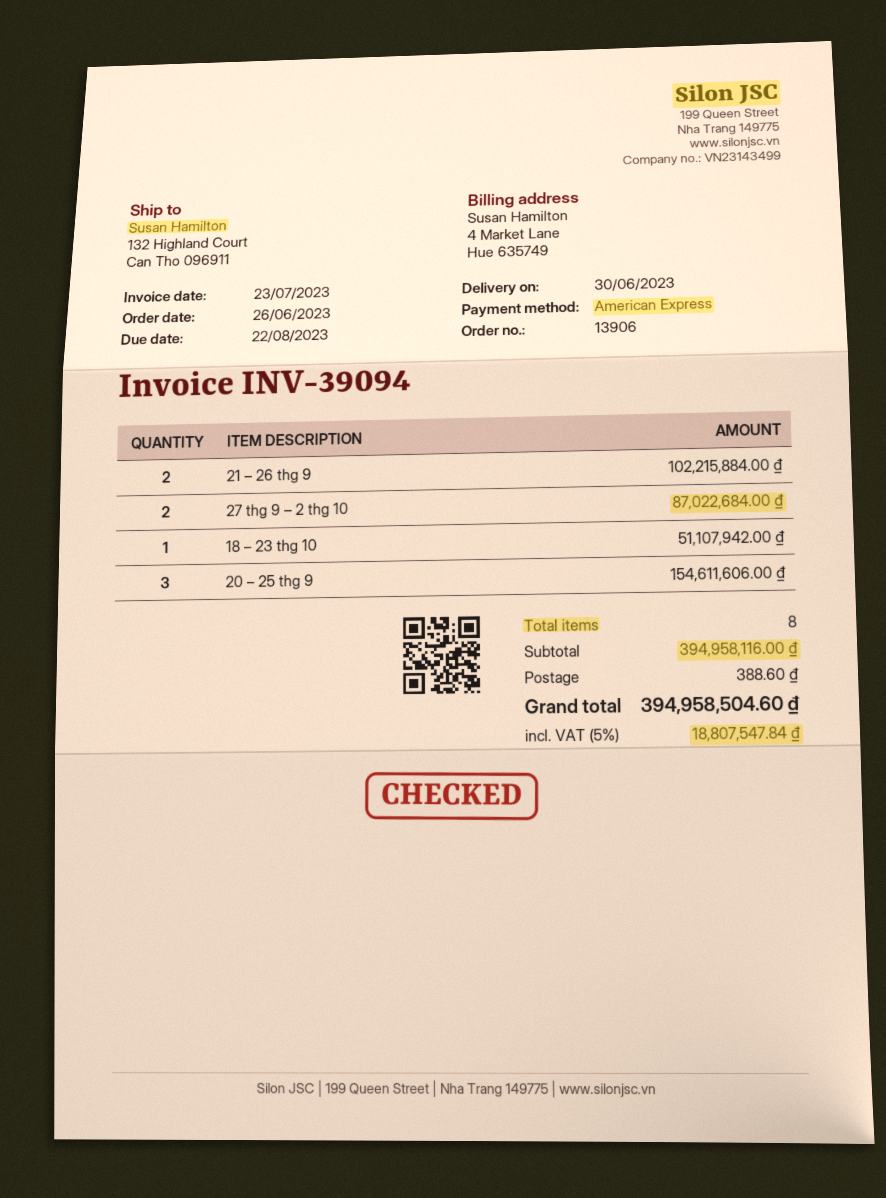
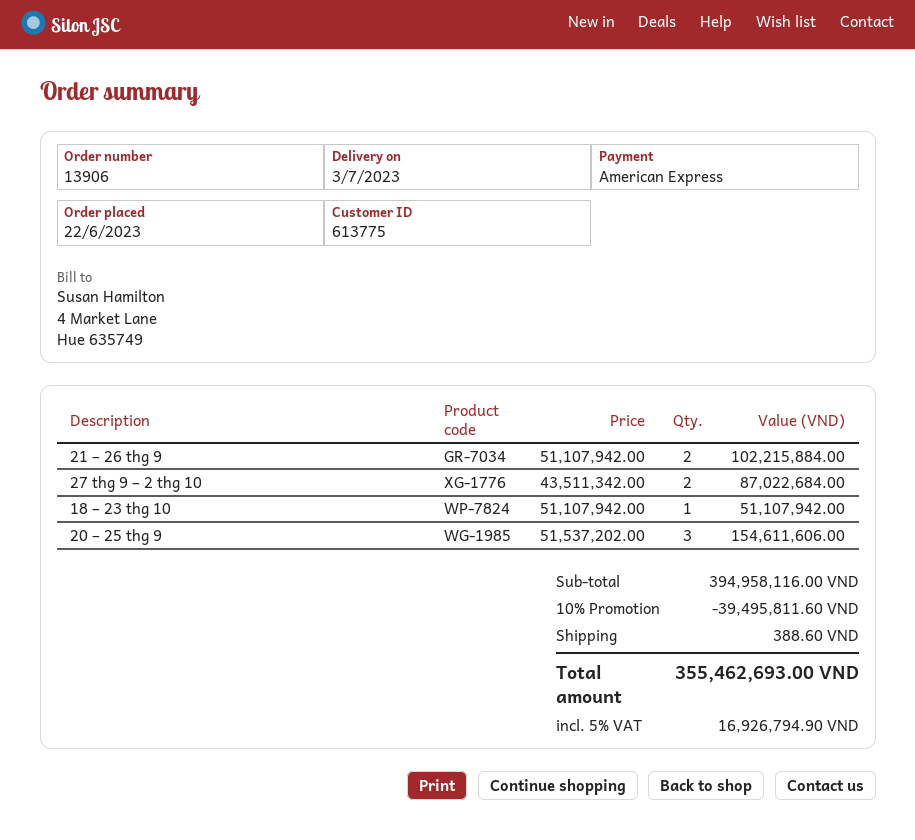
order date: 2023-06-26 -> 2023-06-22
delivery date: 2023-06-30 -> 2023-07-03
discount: none -> 10% = 39495811.60
tax: 5% = 18807547.84 -> 5% = 16926794.90
total: 394958504.60 -> 355462693.00

